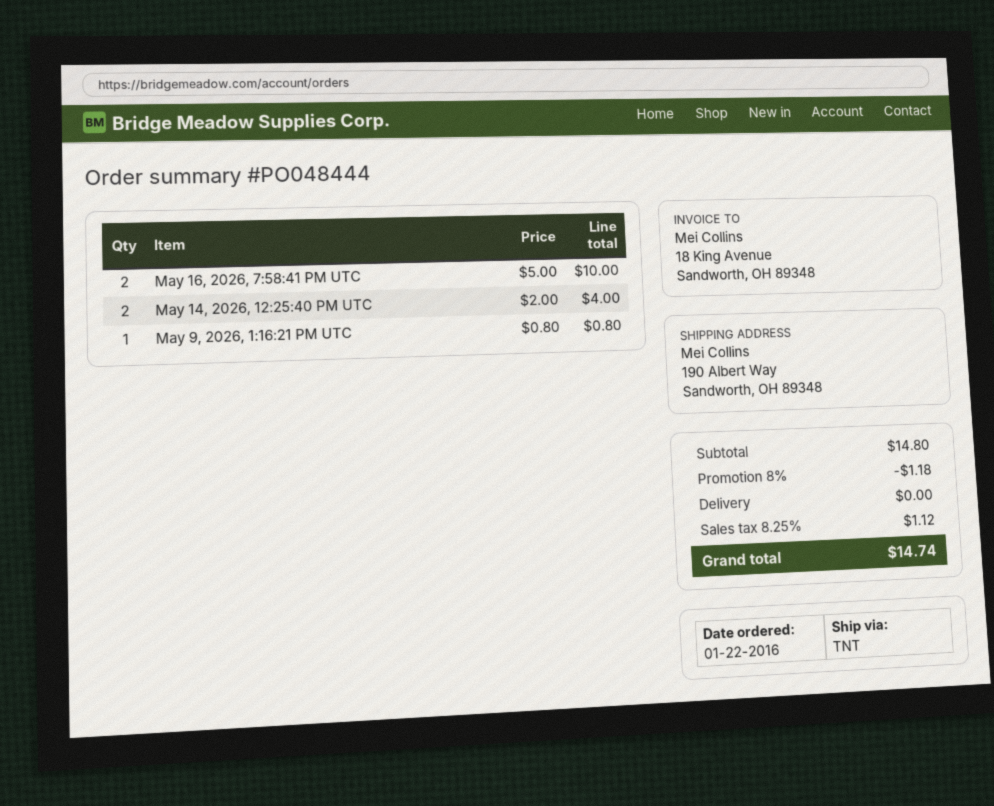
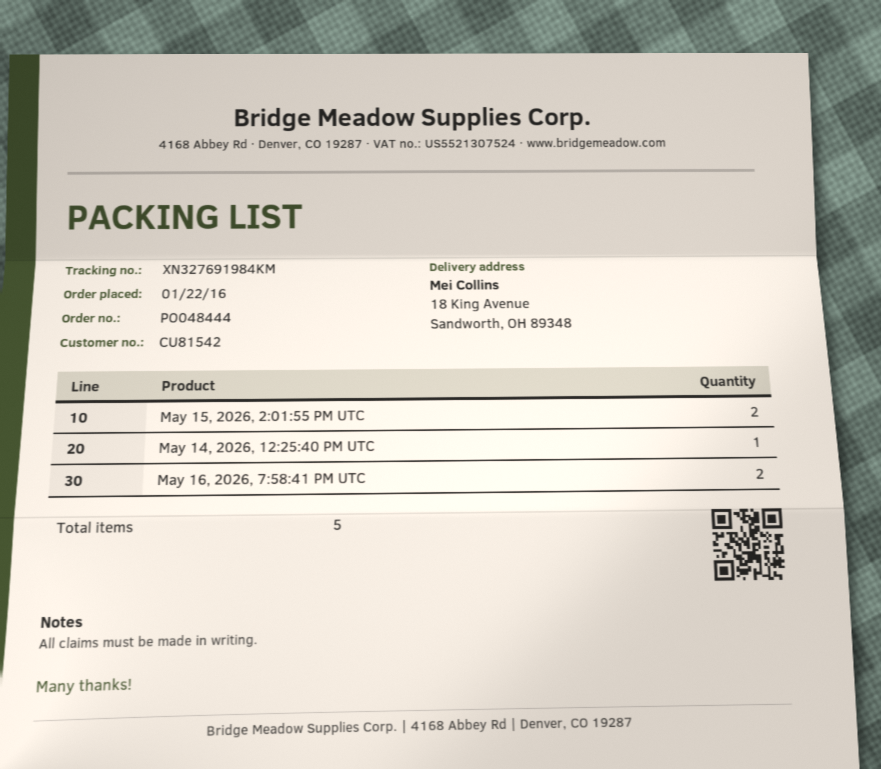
ship to: 190 Albert Way, Sandworth, OH 89348 -> 18 King Avenue, Sandworth, OH 89348
May 14, 2026, 12:25:40 PM UTC: 2 -> 1
May 9, 2026, 1:16:21 PM UTC: 1 -> none
May 15, 2026, 2:01:55 PM UTC: none -> 2

